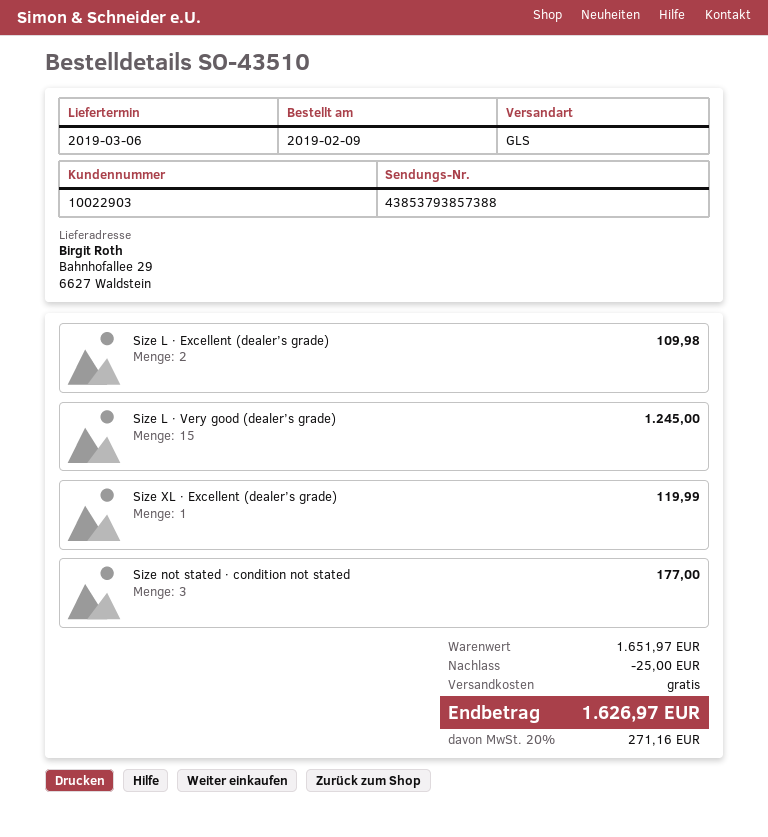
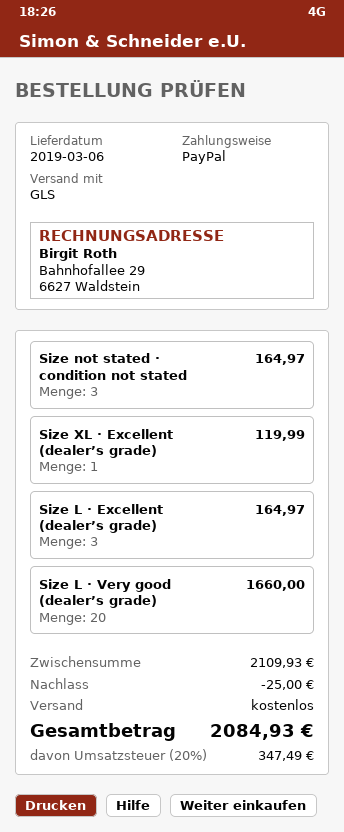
Size L · Excellent (dealer’s grade): 2 for 109.98 -> 3 for 164.97
Size L · Very good (dealer’s grade): 15 for 1245.00 -> 20 for 1660.00
Size not stated · condition not stated: 3 for 177.00 -> 3 for 164.97
subtotal: 1651.97 -> 2109.93
tax: 20% = 271.16 -> 20% = 347.49
total: 1626.97 -> 2084.93

